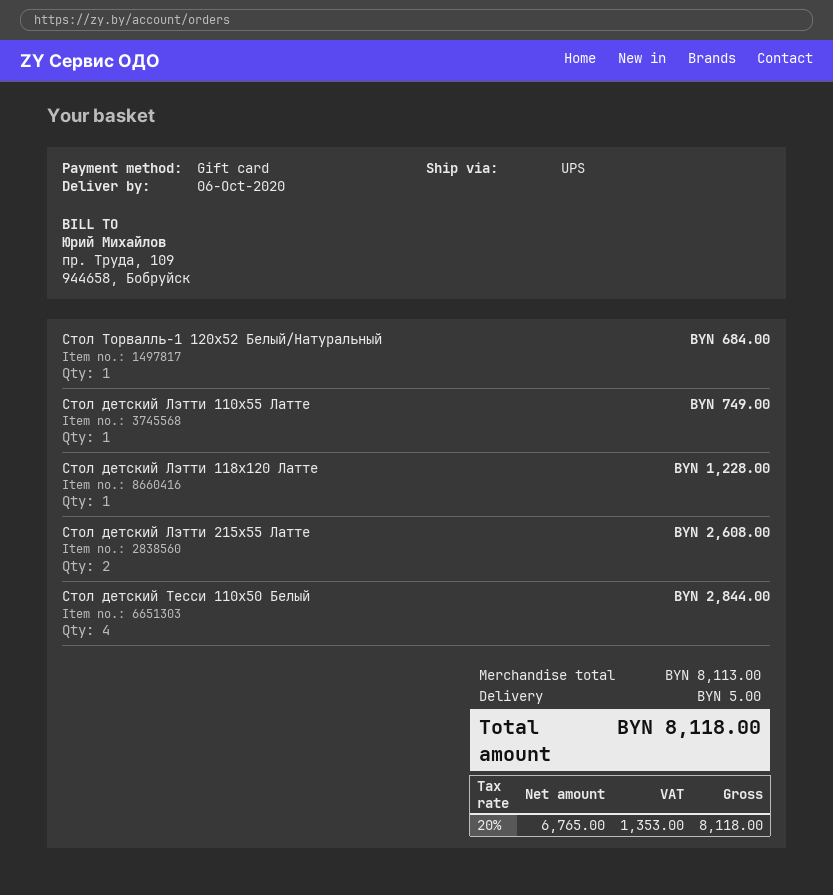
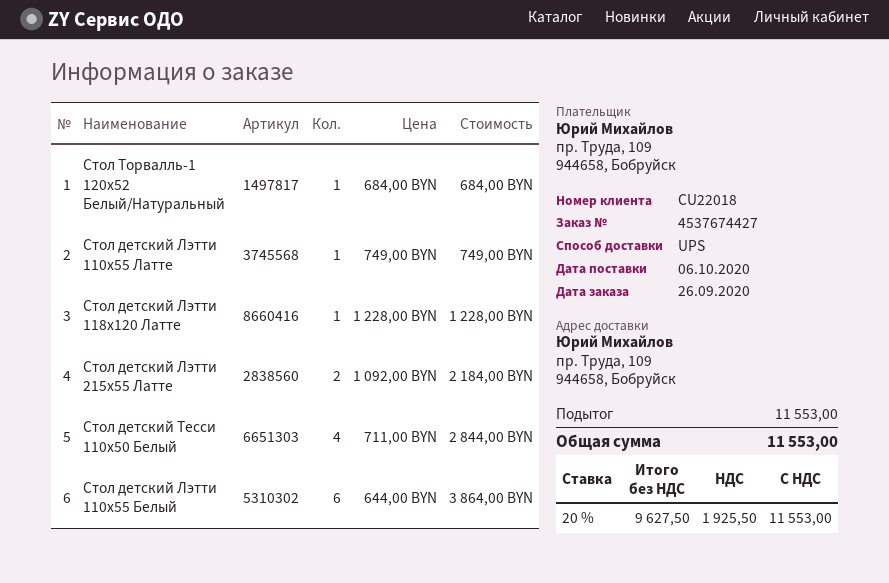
Стол детский Лэтти 215x55 Латте: 2 for 2608.00 -> 2 for 2184.00
Стол детский Лэтти 110x55 Белый: none -> 6 for 3864.00
subtotal: 8113.00 -> 11553.00
shipping: 5.00 -> none
net: 6765.00 -> 9627.50
tax: 20% = 1353.00 -> 20% = 1925.50
total: 8118.00 -> 11553.00

